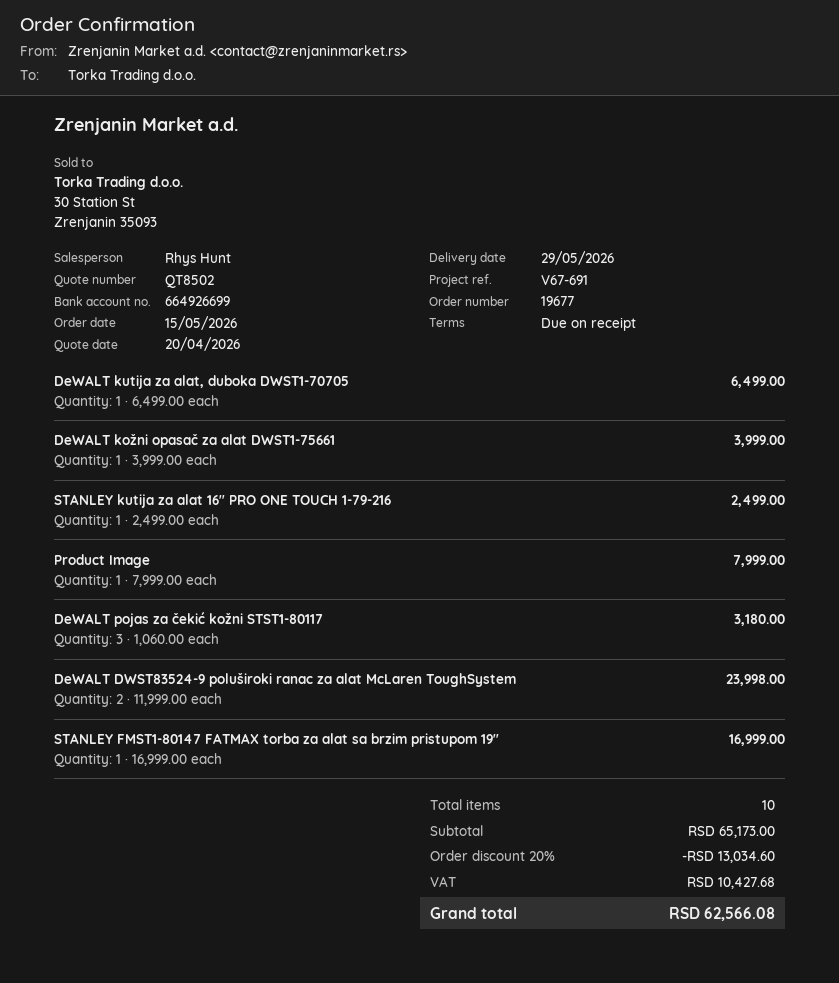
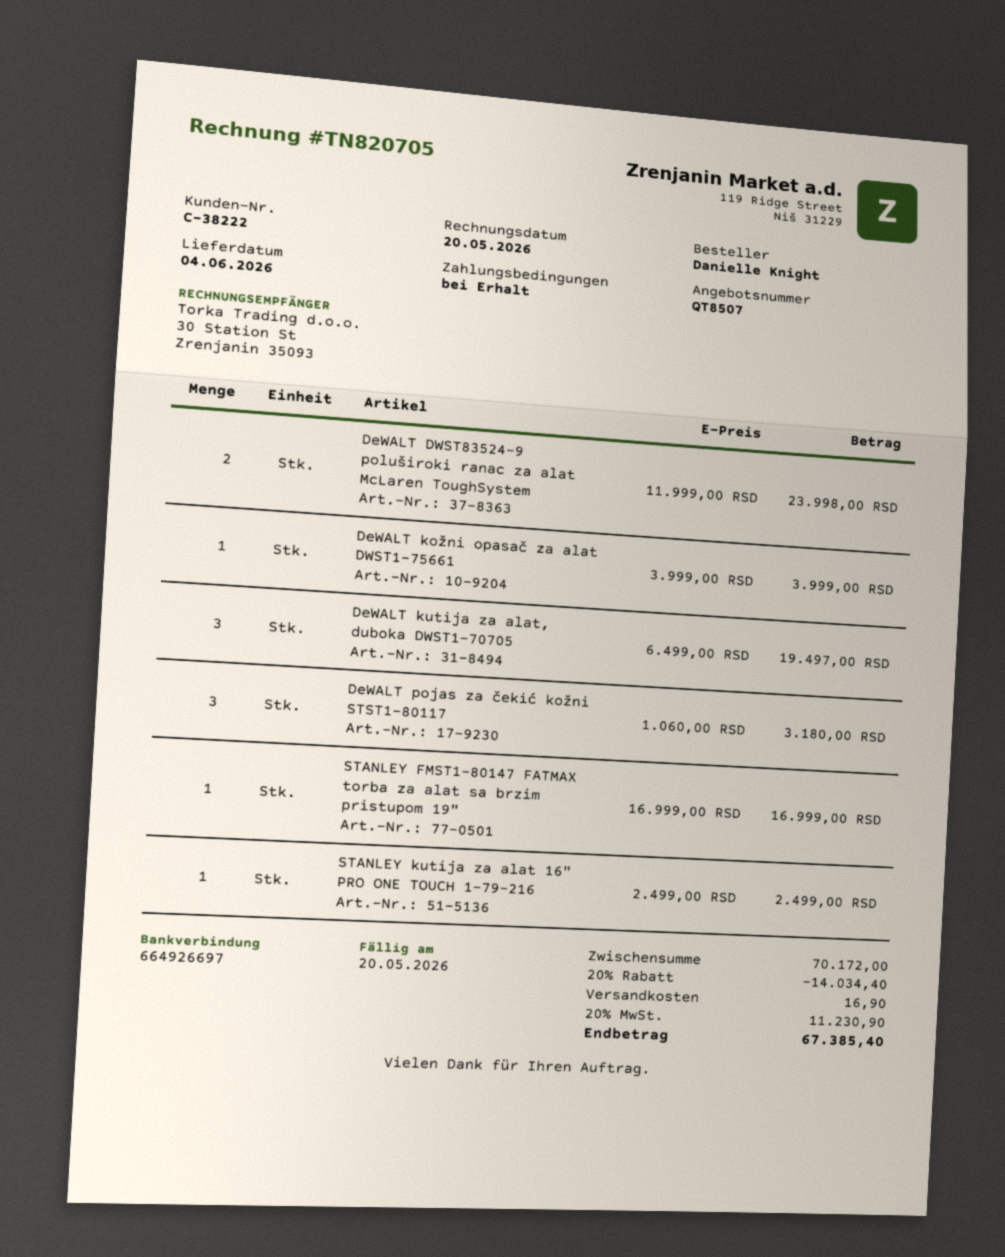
quote number: QT8502 -> QT8507
delivery date: 2026-05-29 -> 2026-06-04
bank account: 664926699 -> 664926697
DeWALT kutija za alat, duboka DWST1-70705: 1 x 6499.00 = 6499.00 -> 3 x 6499.00 = 19497.00
Product Image: 1 x 7999.00 = 7999.00 -> none
subtotal: 65173.00 -> 70172.00
discount: 20% = 13034.60 -> 20% = 14034.40
shipping: none -> 16.90
tax: 10427.68 -> 11230.90
total: 62566.08 -> 67385.40

